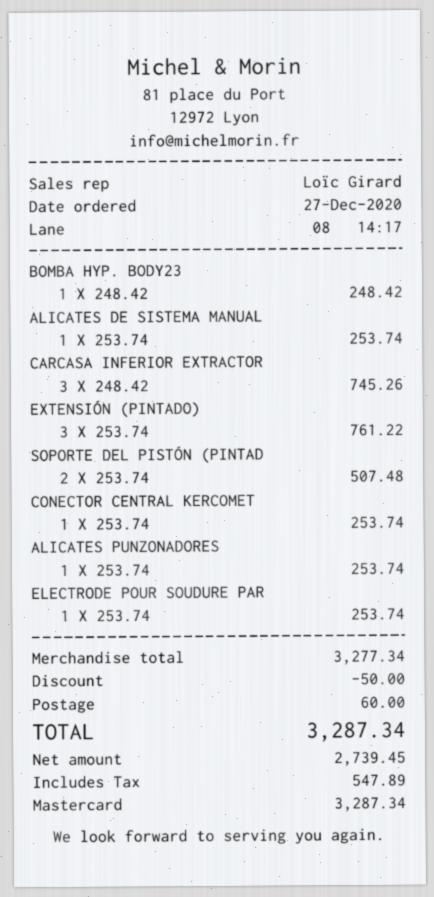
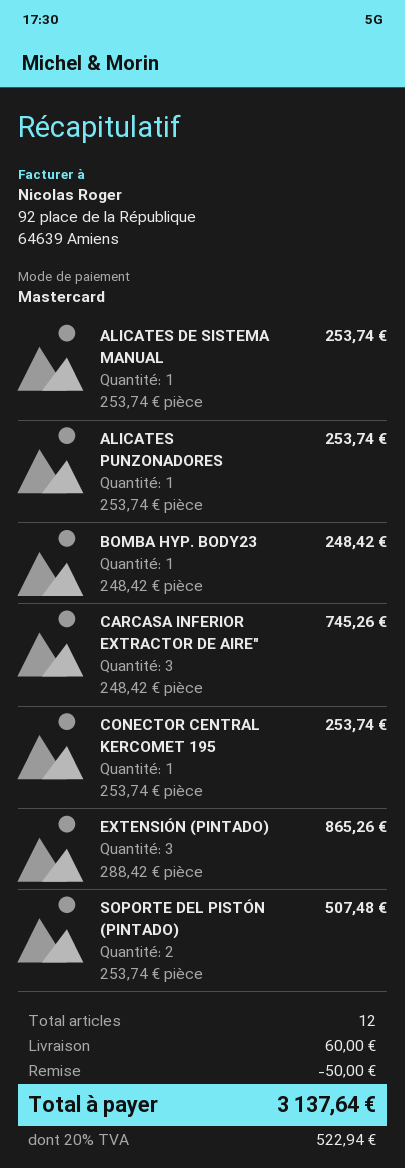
EXTENSIÓN (PINTADO): 3 x 253.74 = 761.22 -> 3 x 288.42 = 865.26
ELECTRODE POUR SOUDURE PAR: 1 x 253.74 = 253.74 -> none
tax: 547.89 -> 522.94
total: 3287.34 -> 3137.64

